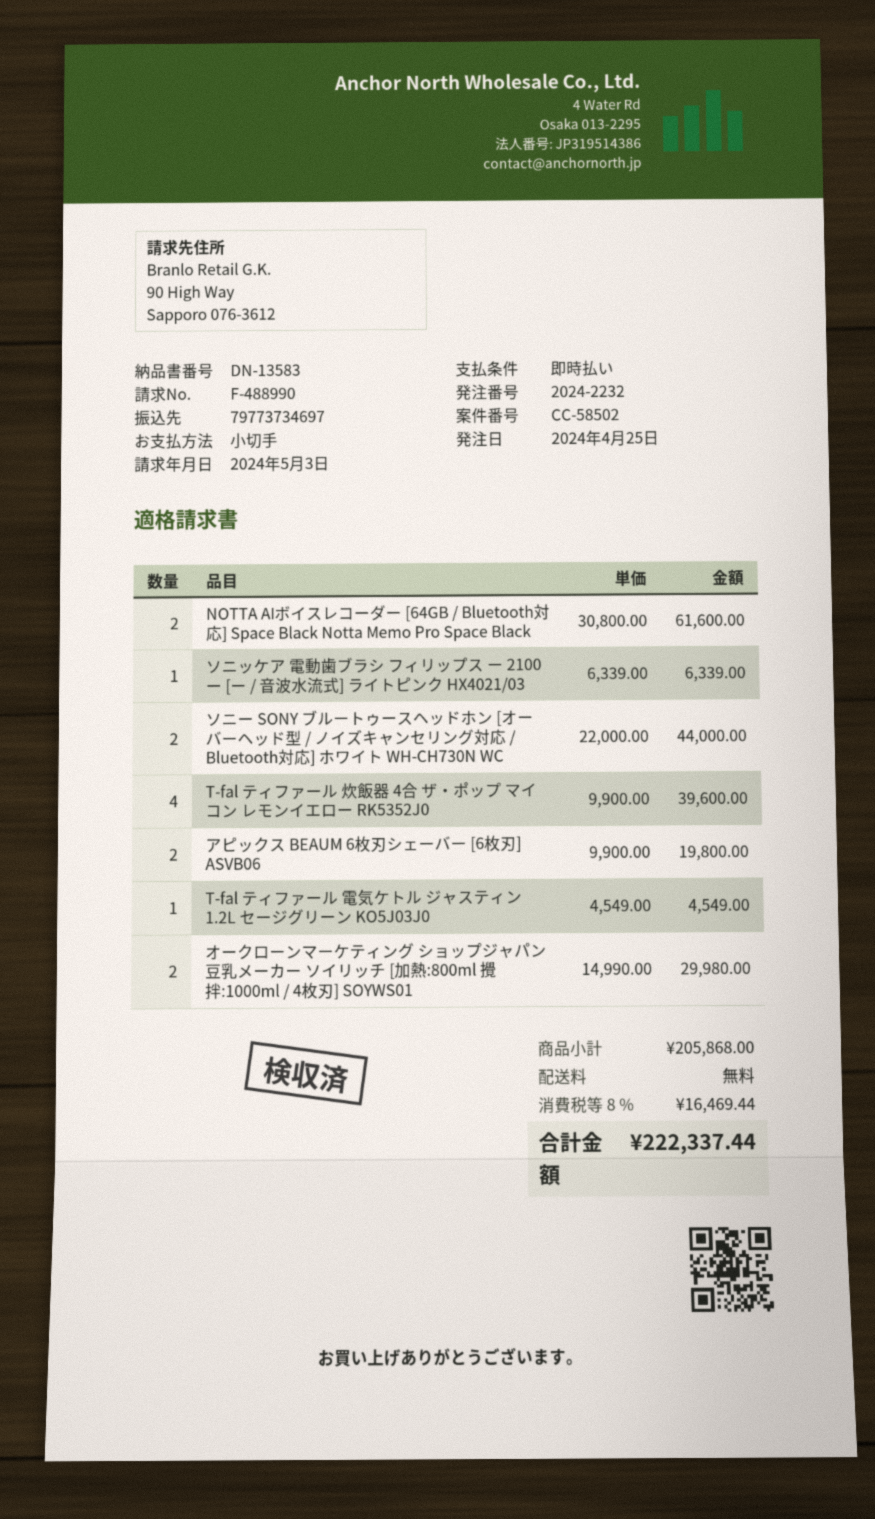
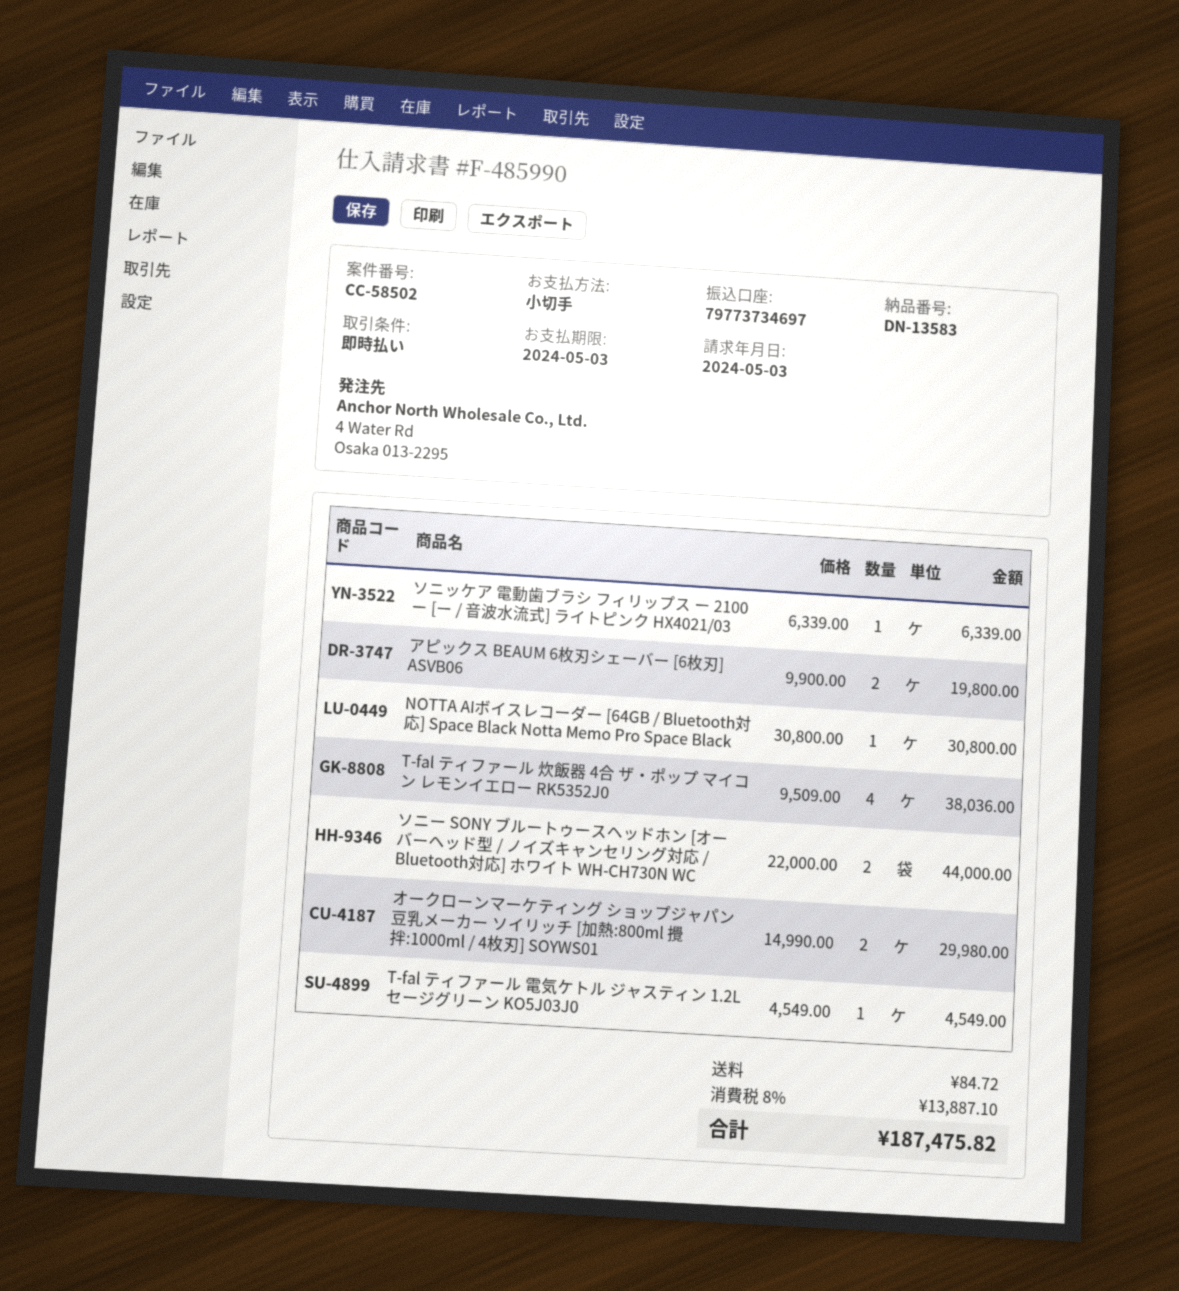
invoice number: F-488990 -> F-485990
NOTTA AIボイスレコーダー [64GB / Bluetooth対応] Space Black Notta Memo Pro Space Black: 2 x 30800.00 = 61600.00 -> 1 x 30800.00 = 30800.00
T-fal ティファール 炊飯器 4合 ザ・ポップ マイコン レモンイエロー RK5352J0: 4 x 9900.00 = 39600.00 -> 4 x 9509.00 = 38036.00
shipping: 0.00 -> 84.72
tax: 8% = 16469.44 -> 8% = 13887.10
total: 222337.44 -> 187475.82

